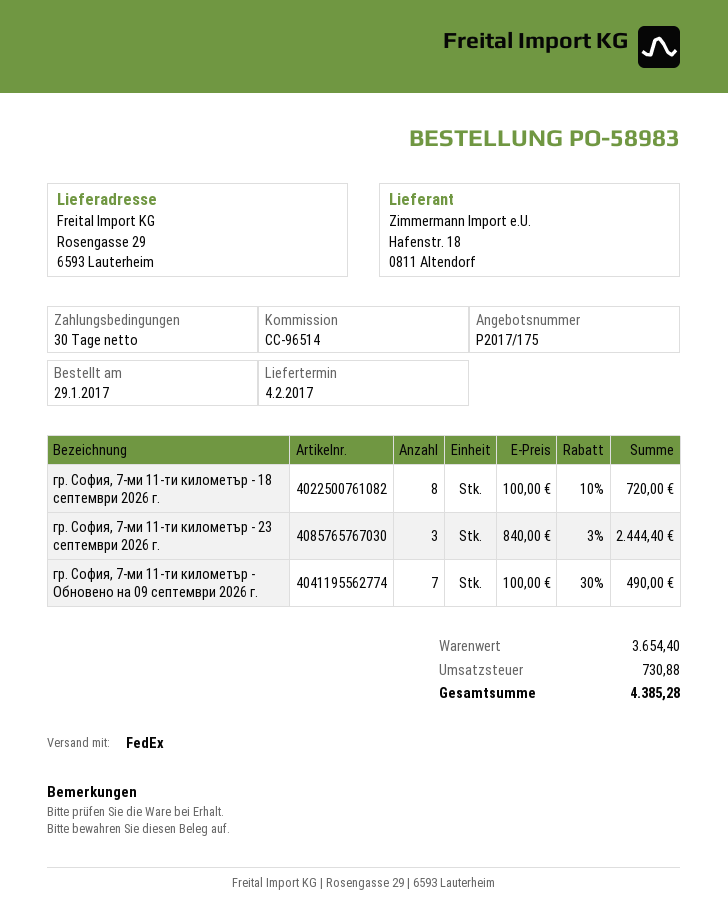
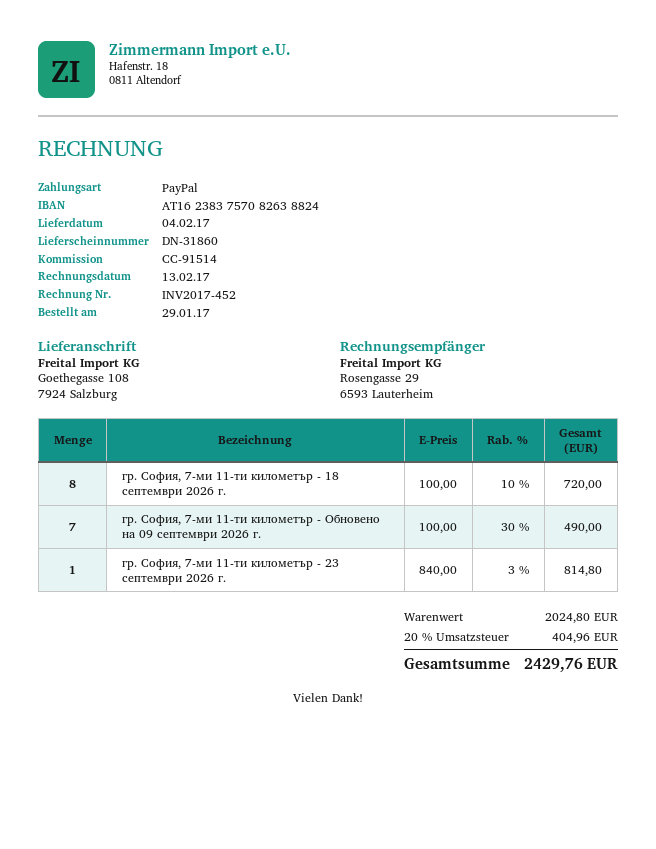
reference: CC-96514 -> CC-91514
ship to: Rosengasse 29, 6593 Lauterheim -> Goethegasse 108, 7924 Salzburg
гр. София, 7-ми 11-ти километър - 23 септември 2026 г.: 3 x 840.00 - 3% = 2444.40 -> 1 x 840.00 - 3% = 814.80
subtotal: 3654.40 -> 2024.80
tax: 730.88 -> 404.96
total: 4385.28 -> 2429.76

